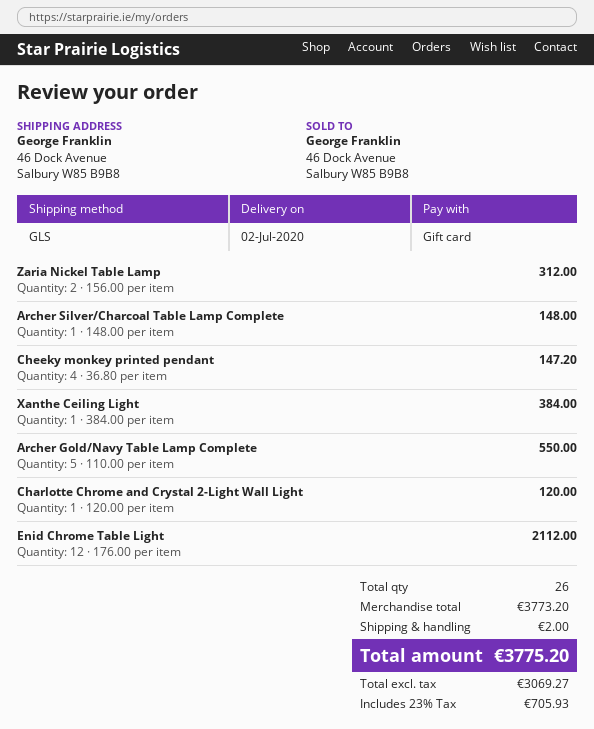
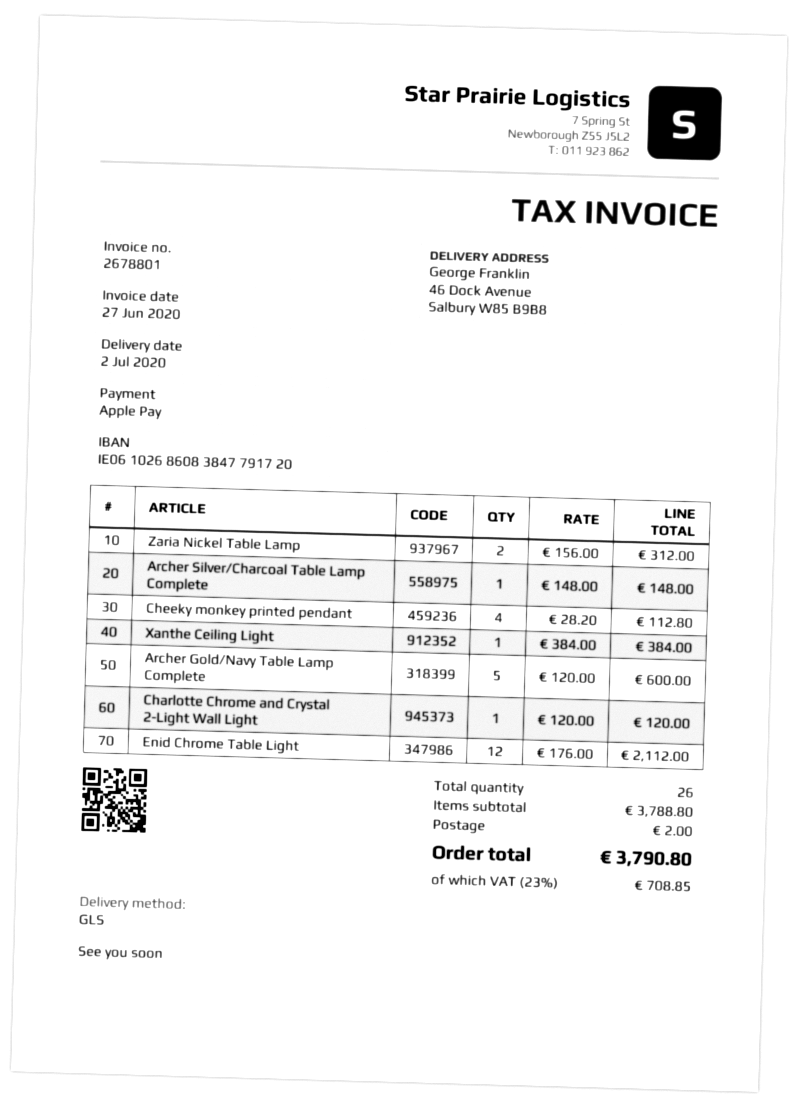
payment method: gift card -> Apple Pay
Cheeky monkey printed pendant: 4 x 36.80 = 147.20 -> 4 x 28.20 = 112.80
Archer Gold/Navy Table Lamp Complete: 5 x 110.00 = 550.00 -> 5 x 120.00 = 600.00
subtotal: 3773.20 -> 3788.80
tax: 23% = 705.93 -> 23% = 708.85
total: 3775.20 -> 3790.80

